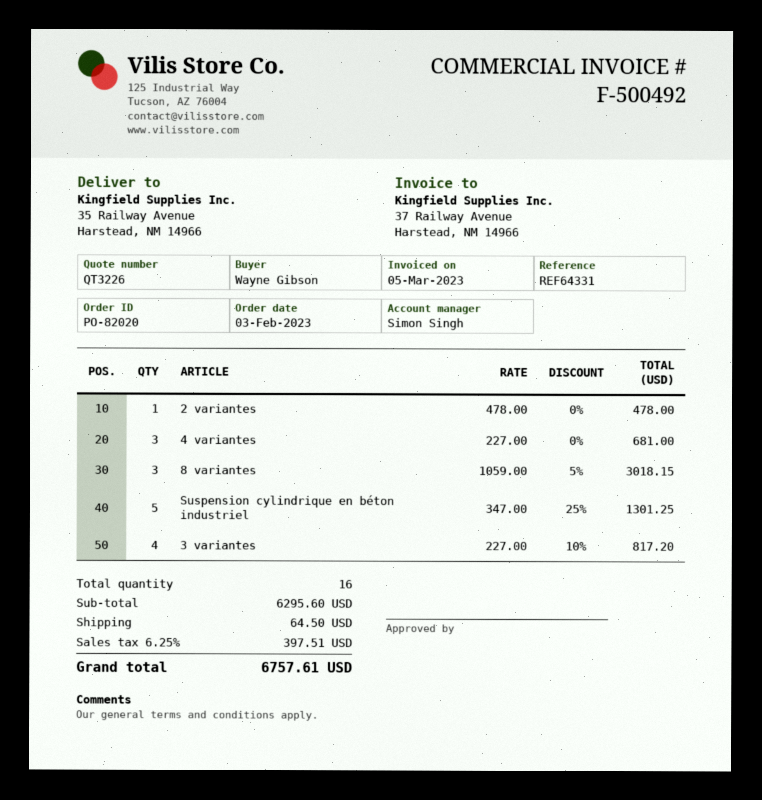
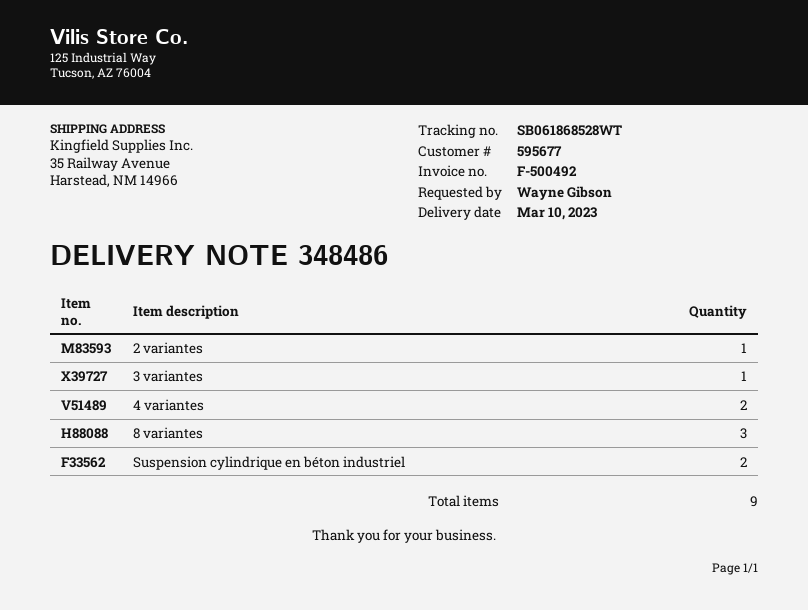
4 variantes: 3 -> 2
Suspension cylindrique en béton industriel: 5 -> 2
3 variantes: 4 -> 1
total quantity: 16 -> 9

